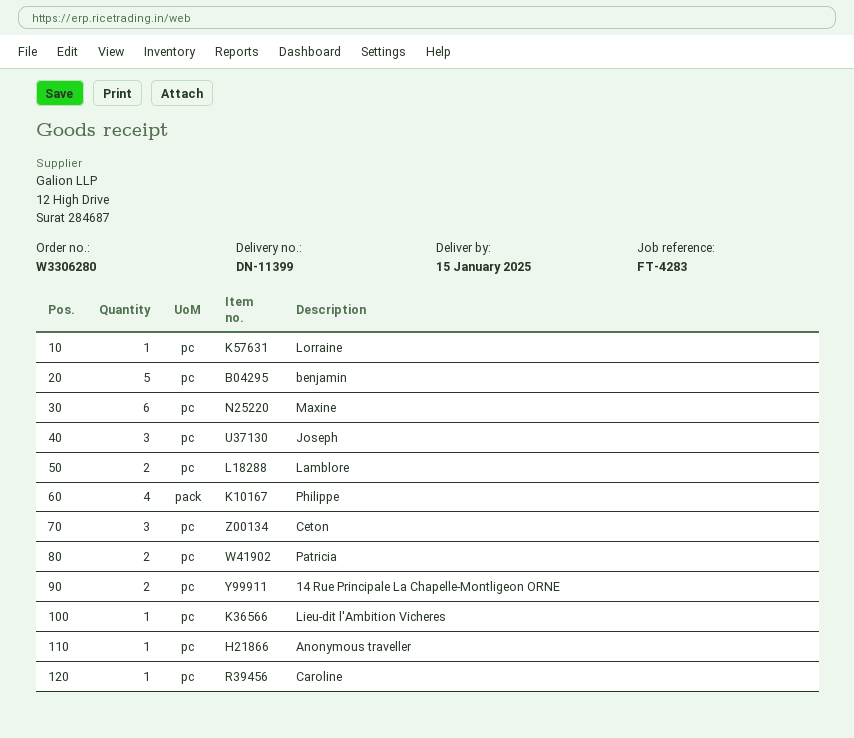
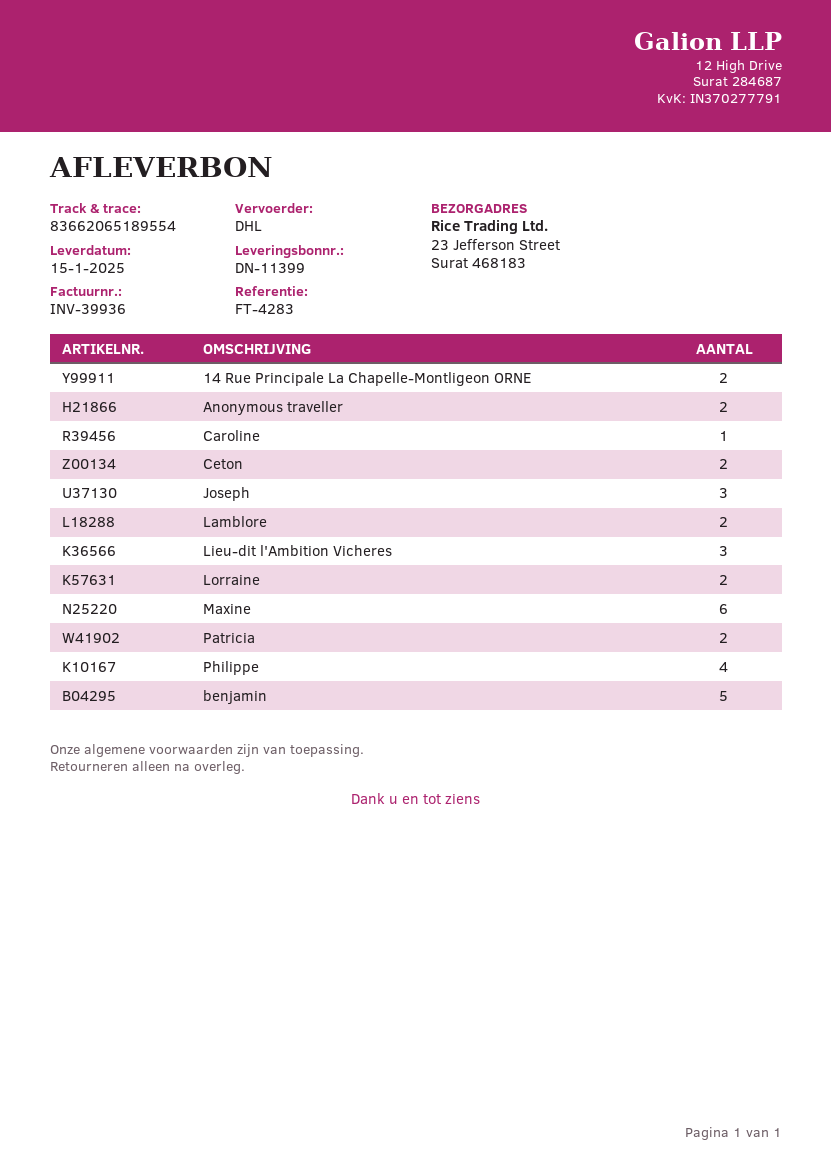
Lorraine: 1 -> 2
Ceton: 3 -> 2
Lieu-dit l'Ambition Vicheres: 1 -> 3
Anonymous traveller: 1 -> 2

